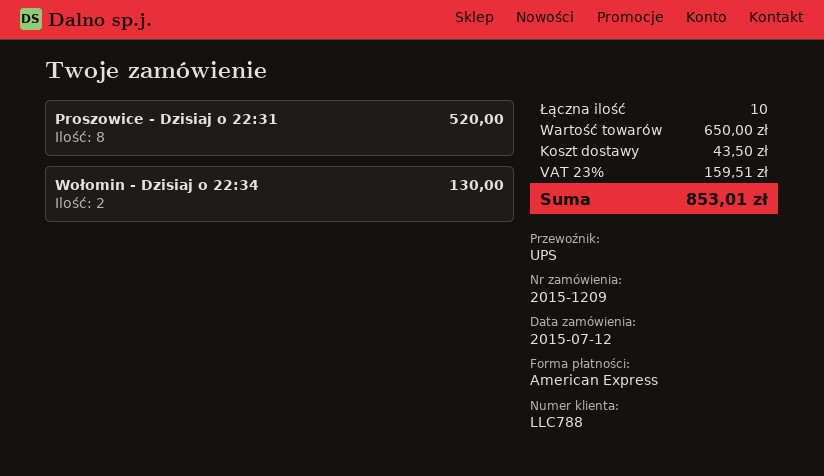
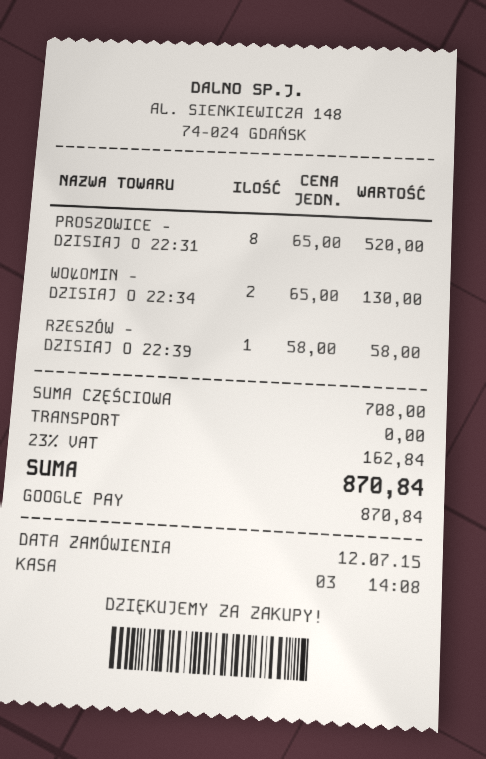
payment method: American Express -> Google Pay
RZESZÓW - DZISIAJ O 22:39: none -> 1 for 58.00
subtotal: 650.00 -> 708.00
shipping: 43.50 -> 0.00
tax: 23% = 159.51 -> 23% = 162.84
total: 853.01 -> 870.84

